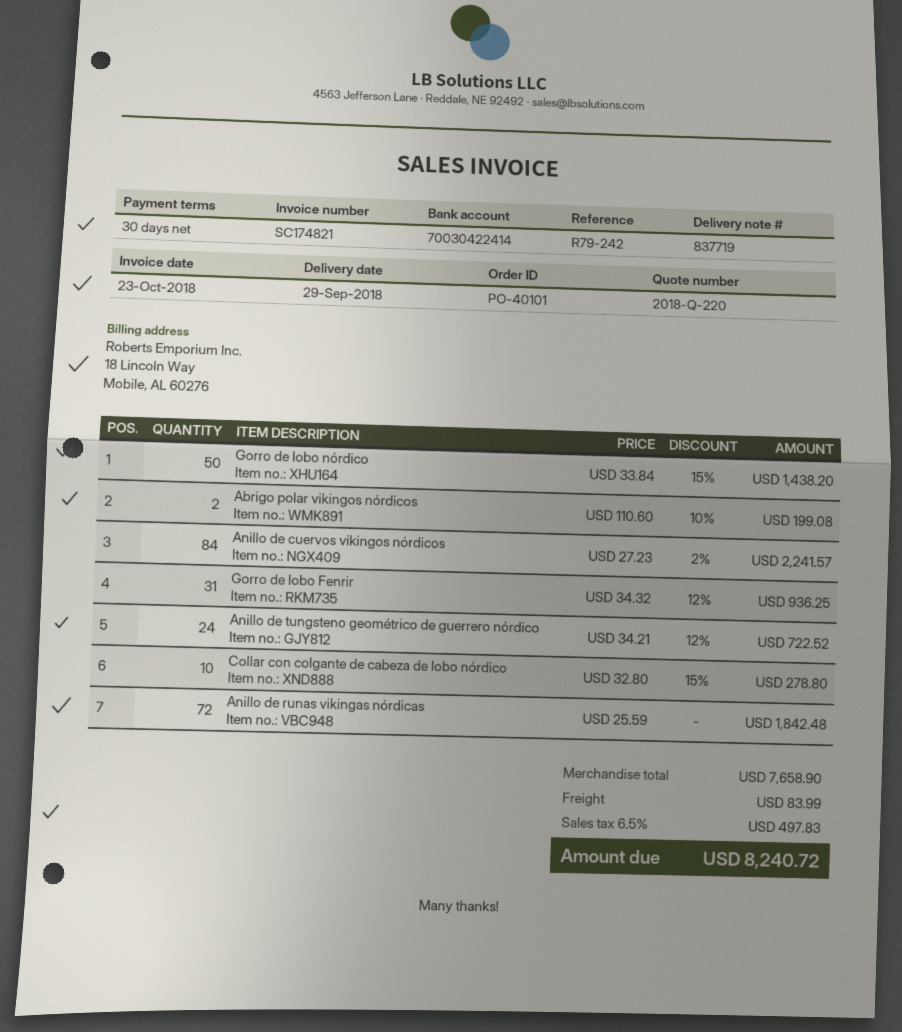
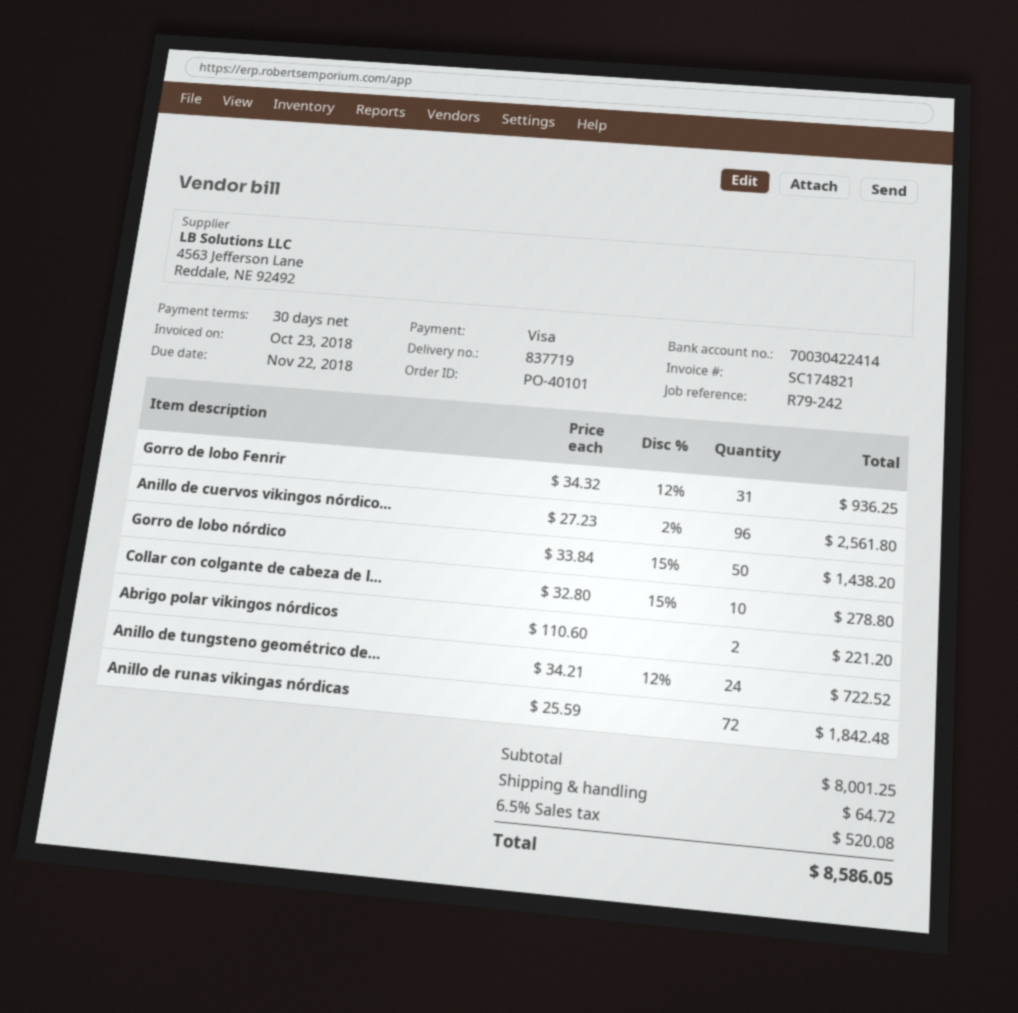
Abrigo polar vikingos nórdicos: 2 x 110.60 - 10% = 199.08 -> 2 x 110.60 = 221.20
Anillo de cuervos vikingos nórdicos: 84 x 27.23 - 2% = 2241.57 -> 96 x 27.23 - 2% = 2561.80
subtotal: 7658.90 -> 8001.25
shipping: 83.99 -> 64.72
tax: 6.5% = 497.83 -> 6.5% = 520.08
total: 8240.72 -> 8586.05

